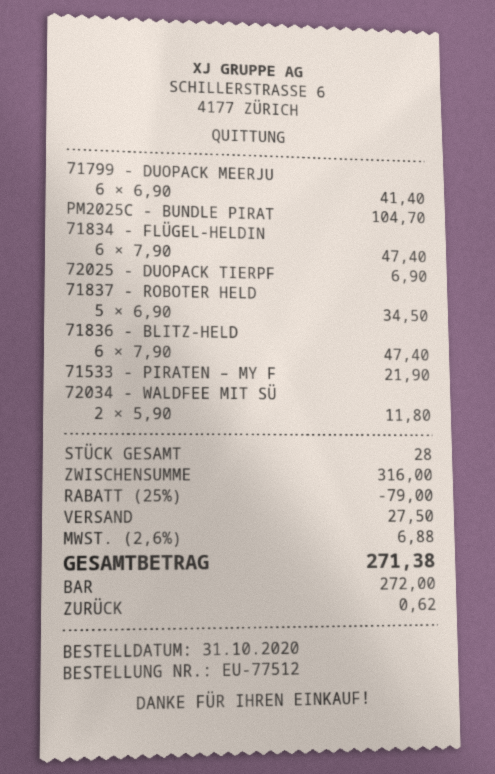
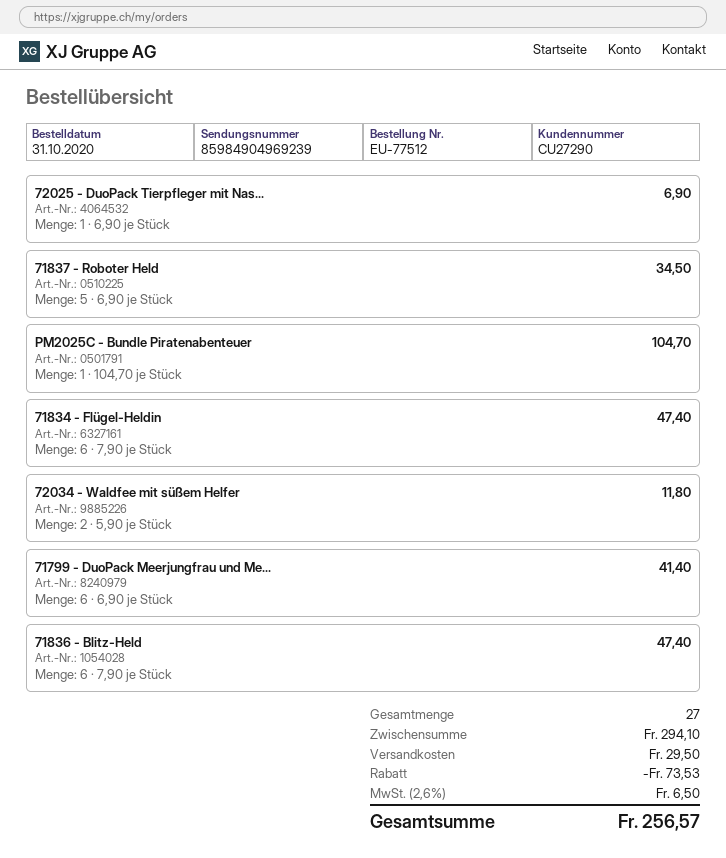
71533 - PIRATEN – MY F: 1 x 21.90 = 21.90 -> none
total quantity: 28 -> 27
subtotal: 316.00 -> 294.10
discount: 79.00 -> 73.53
shipping: 27.50 -> 29.50
tax: 2.6% = 6.88 -> 2.6% = 6.50
total: 271.38 -> 256.57

